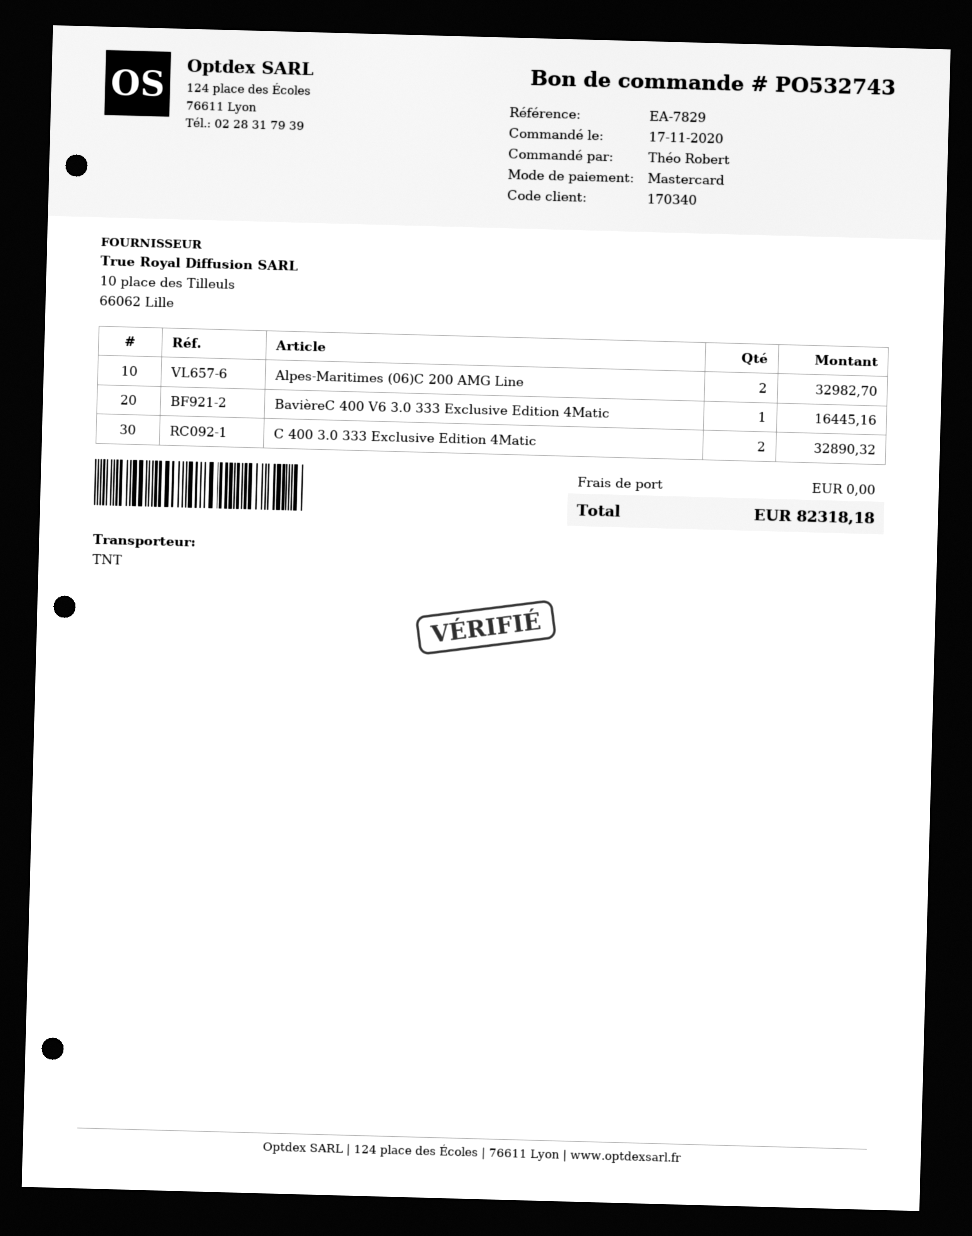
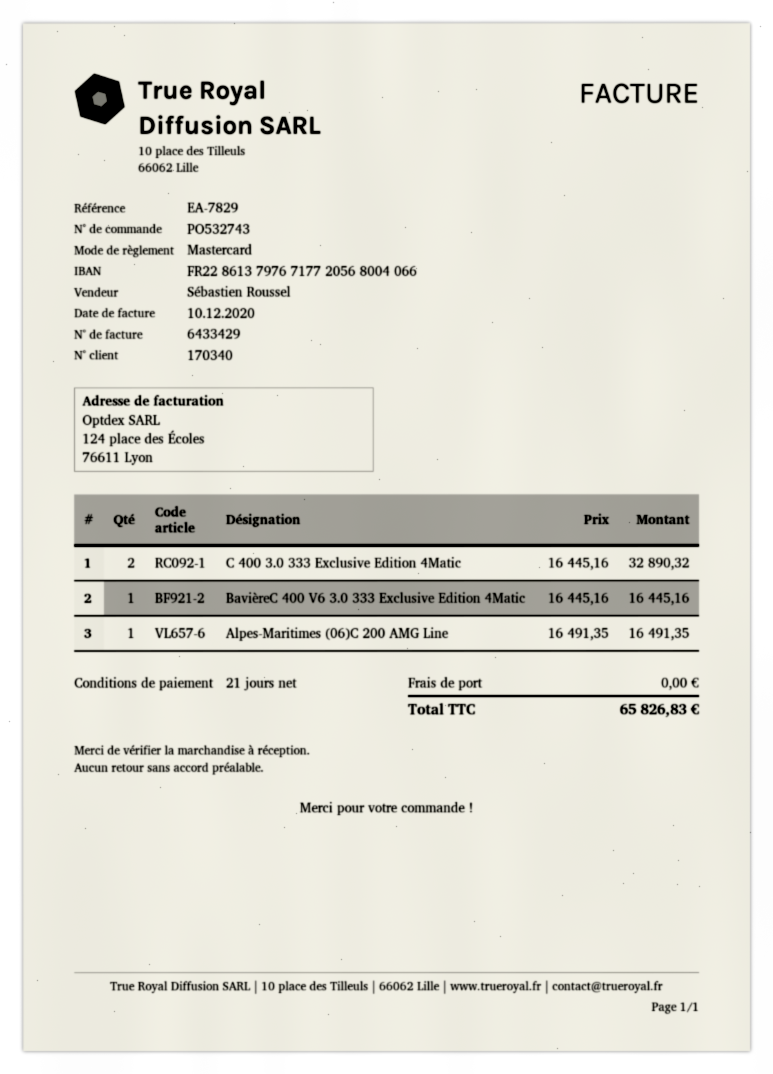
Alpes-Maritimes (06)C 200 AMG Line: 2 for 32982.70 -> 1 for 16491.35
total: 82318.18 -> 65826.83

